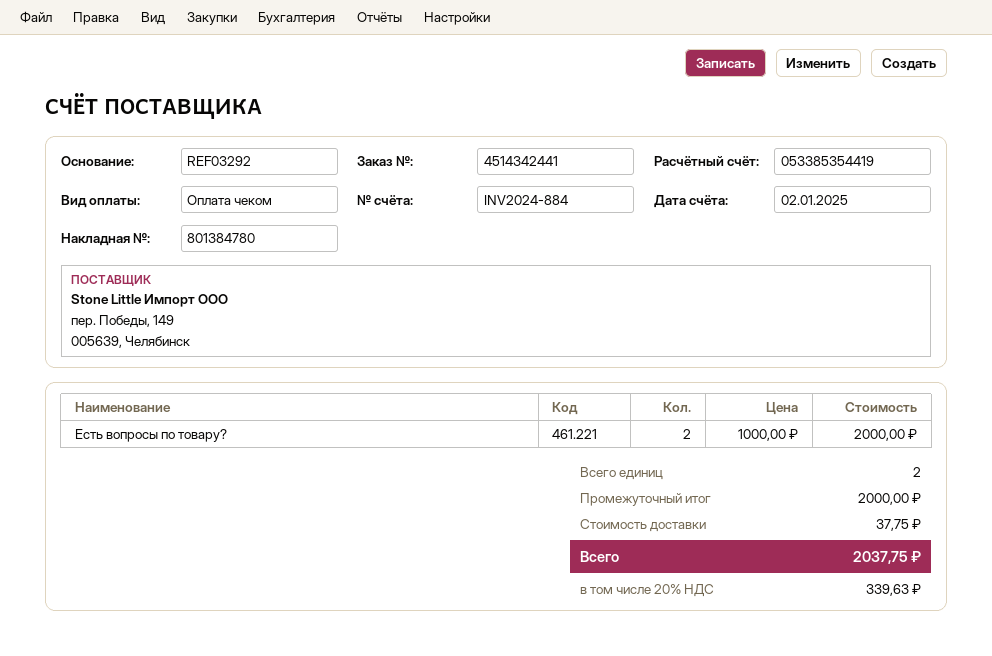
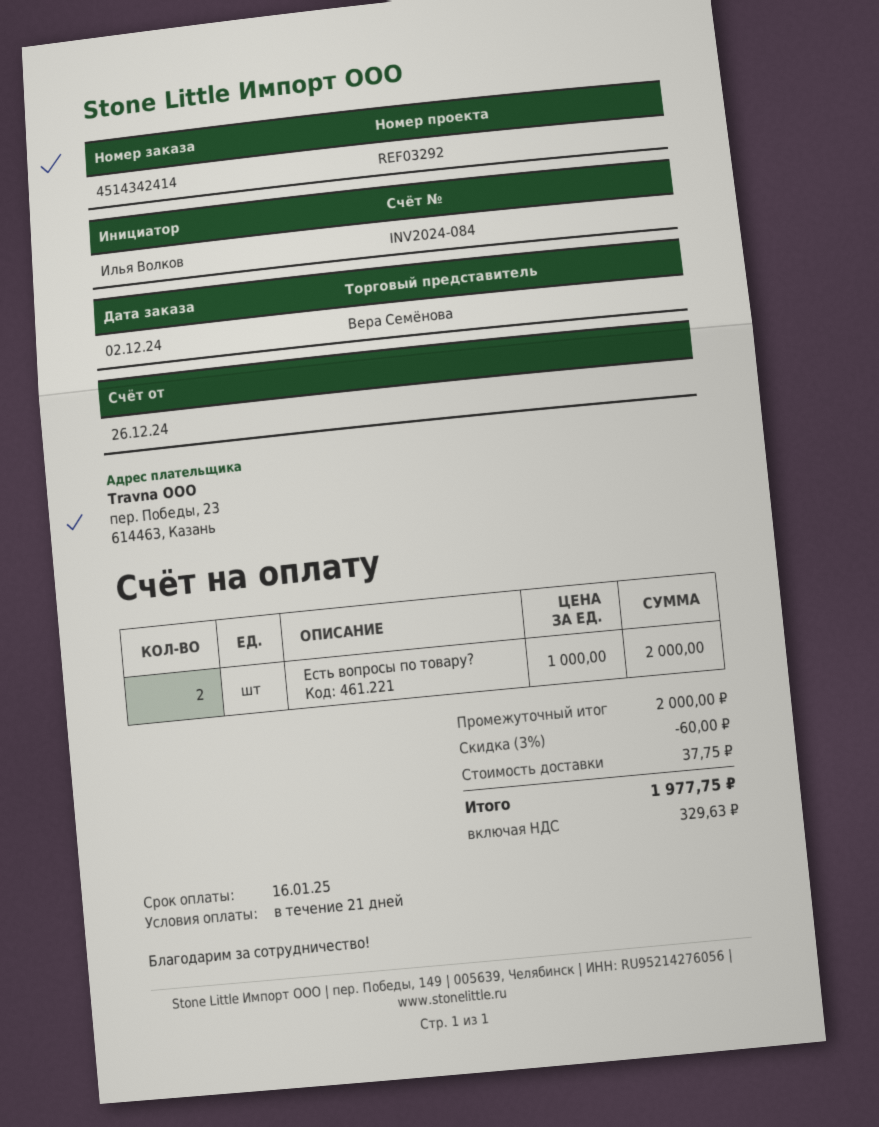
order number: 4514342441 -> 4514342414
invoice number: INV2024-884 -> INV2024-084
invoice date: 2025-01-02 -> 2024-12-26
discount: none -> 3% = 60.00
tax: 339.63 -> 329.63
total: 2037.75 -> 1977.75

